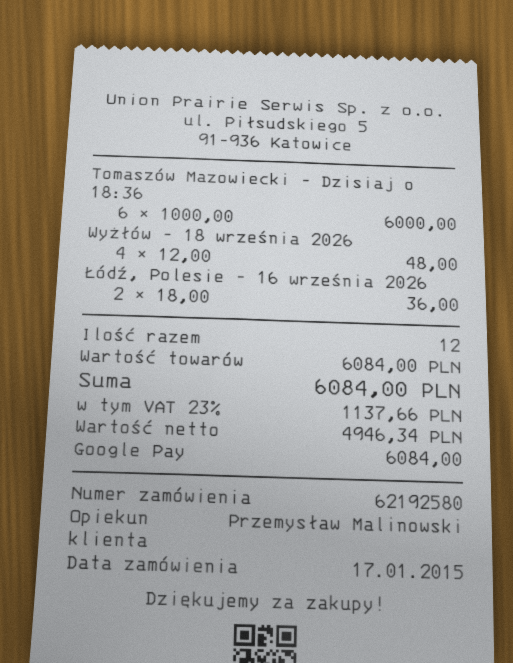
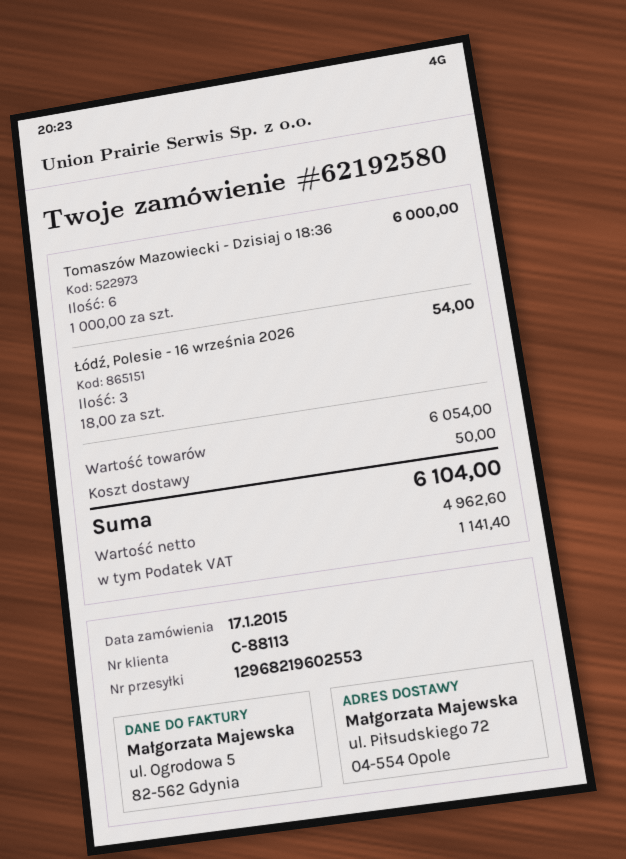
Wyżłów - 18 września 2026: 4 x 12.00 = 48.00 -> none
Łódź, Polesie - 16 września 2026: 2 x 18.00 = 36.00 -> 3 x 18.00 = 54.00
subtotal: 6084.00 -> 6054.00
shipping: none -> 50.00
net: 4946.34 -> 4962.60
tax: 1137.66 -> 1141.40
total: 6084.00 -> 6104.00

